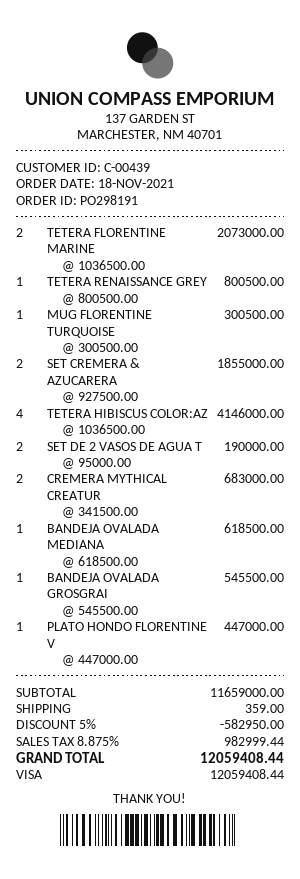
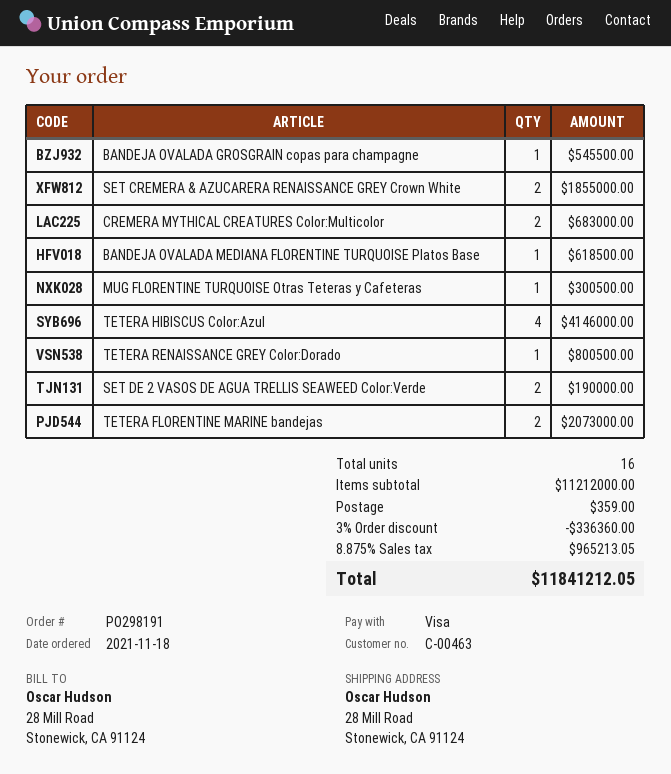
customer number: C-00439 -> C-00463
PLATO HONDO FLORENTINE V: 1 for 447000.00 -> none
subtotal: 11659000.00 -> 11212000.00
discount: 5% = 582950.00 -> 3% = 336360.00
tax: 8.875% = 982999.44 -> 8.875% = 965213.05
total: 12059408.44 -> 11841212.05

